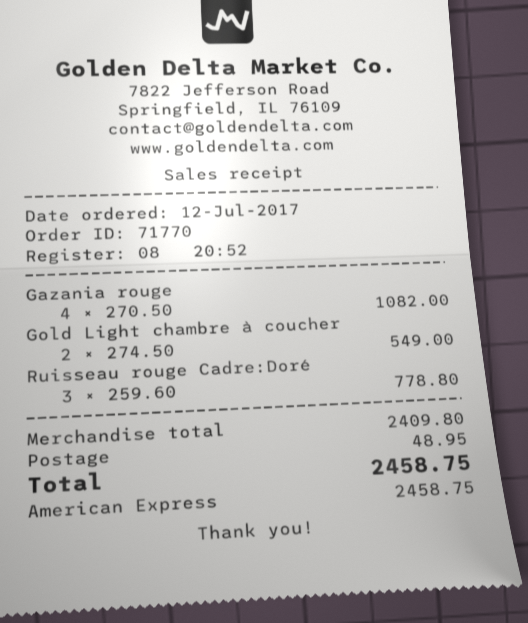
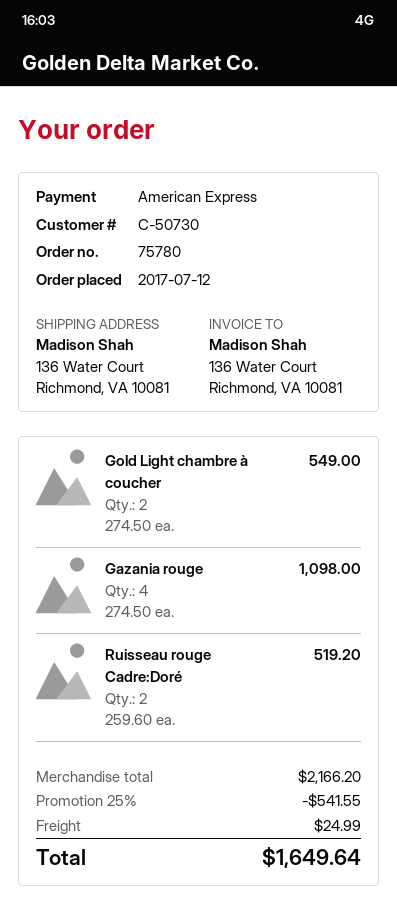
order number: 71770 -> 75780
Gazania rouge: 4 x 270.50 = 1082.00 -> 4 x 274.50 = 1098.00
Ruisseau rouge Cadre:Doré: 3 x 259.60 = 778.80 -> 2 x 259.60 = 519.20
subtotal: 2409.80 -> 2166.20
discount: none -> 25% = 541.55
shipping: 48.95 -> 24.99
total: 2458.75 -> 1649.64

